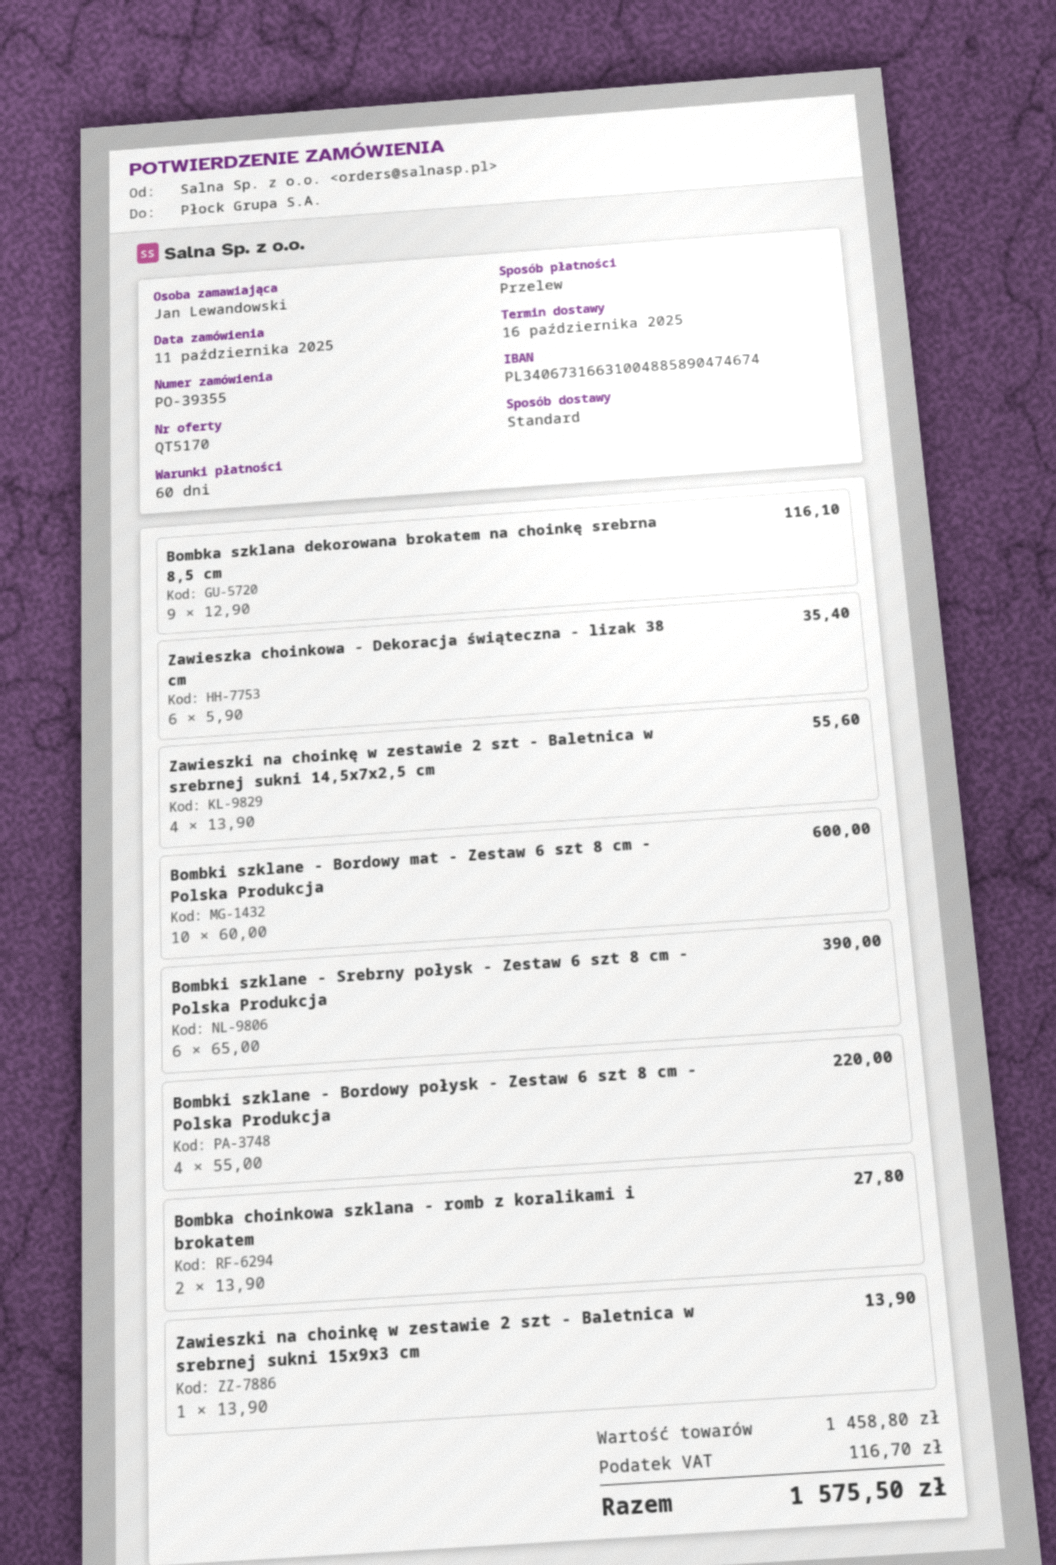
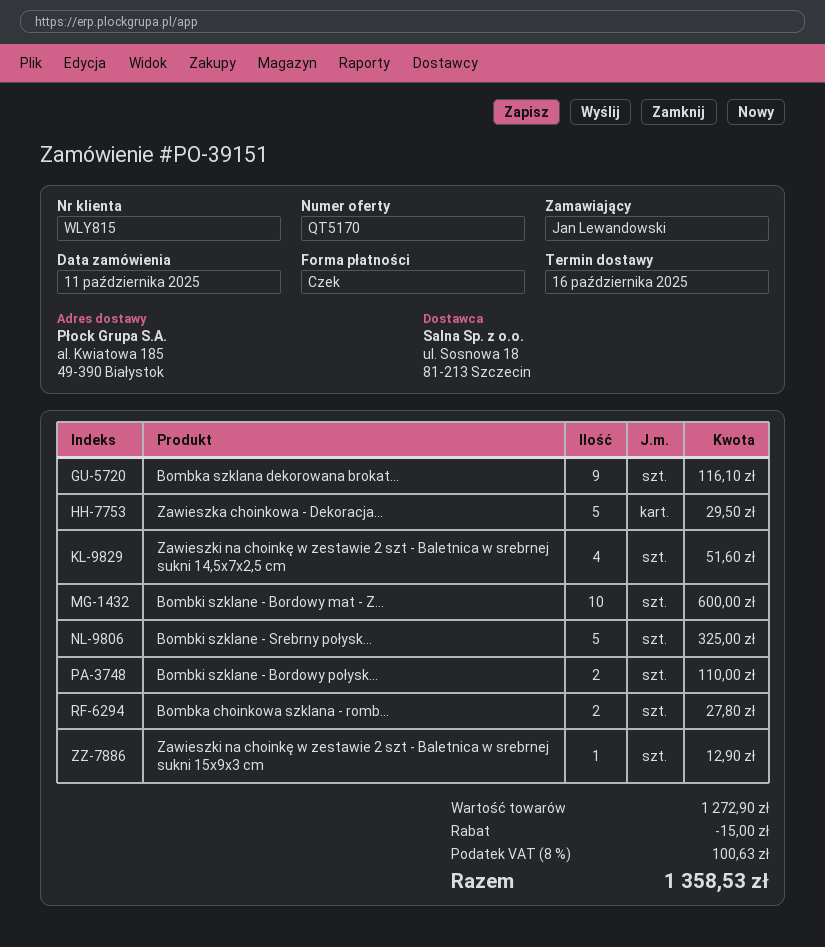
order number: PO-39355 -> PO-39151
payment method: bank transfer -> cheque
Zawieszka choinkowa - Dekoracja świąteczna - lizak 38 cm: 6 for 35.40 -> 5 for 29.50
Zawieszki na choinkę w zestawie 2 szt - Baletnica w srebrnej sukni 14,5x7x2,5 cm: 4 for 55.60 -> 4 for 51.60
Bombki szklane - Srebrny połysk - Zestaw 6 szt 8 cm - Polska Produkcja: 6 for 390.00 -> 5 for 325.00
Bombki szklane - Bordowy połysk - Zestaw 6 szt 8 cm - Polska Produkcja: 4 for 220.00 -> 2 for 110.00
Zawieszki na choinkę w zestawie 2 szt - Baletnica w srebrnej sukni 15x9x3 cm: 1 for 13.90 -> 1 for 12.90
subtotal: 1458.80 -> 1272.90
discount: none -> 15.00
tax: 116.70 -> 100.63
total: 1575.50 -> 1358.53

